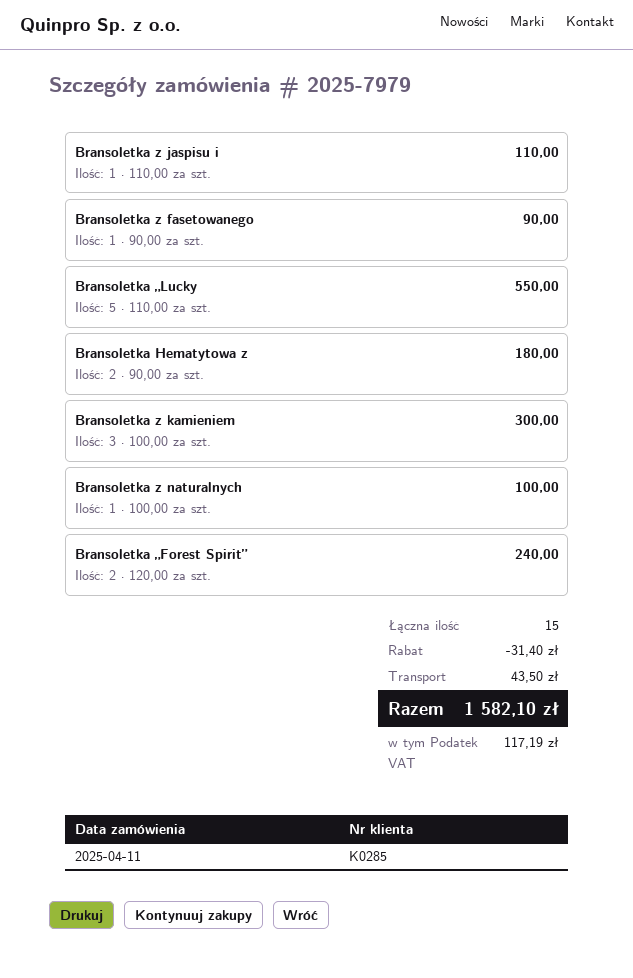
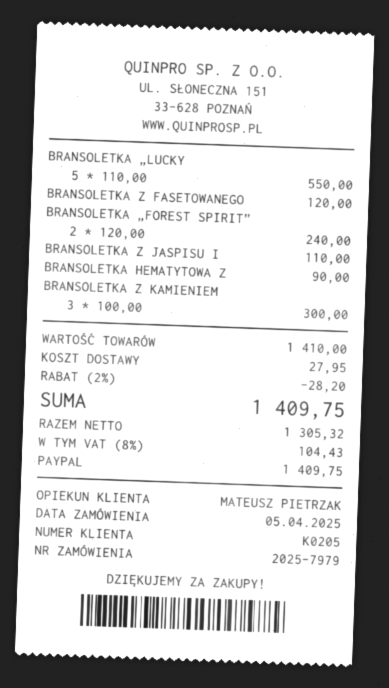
order date: 2025-04-11 -> 2025-04-05
customer number: K0285 -> K0205
Bransoletka z fasetowanego: 1 x 90.00 = 90.00 -> 1 x 120.00 = 120.00
Bransoletka Hematytowa z: 2 x 90.00 = 180.00 -> 1 x 90.00 = 90.00
Bransoletka z naturalnych: 1 x 100.00 = 100.00 -> none
discount: 31.40 -> 28.20
shipping: 43.50 -> 27.95
tax: 117.19 -> 104.43
total: 1582.10 -> 1409.75

